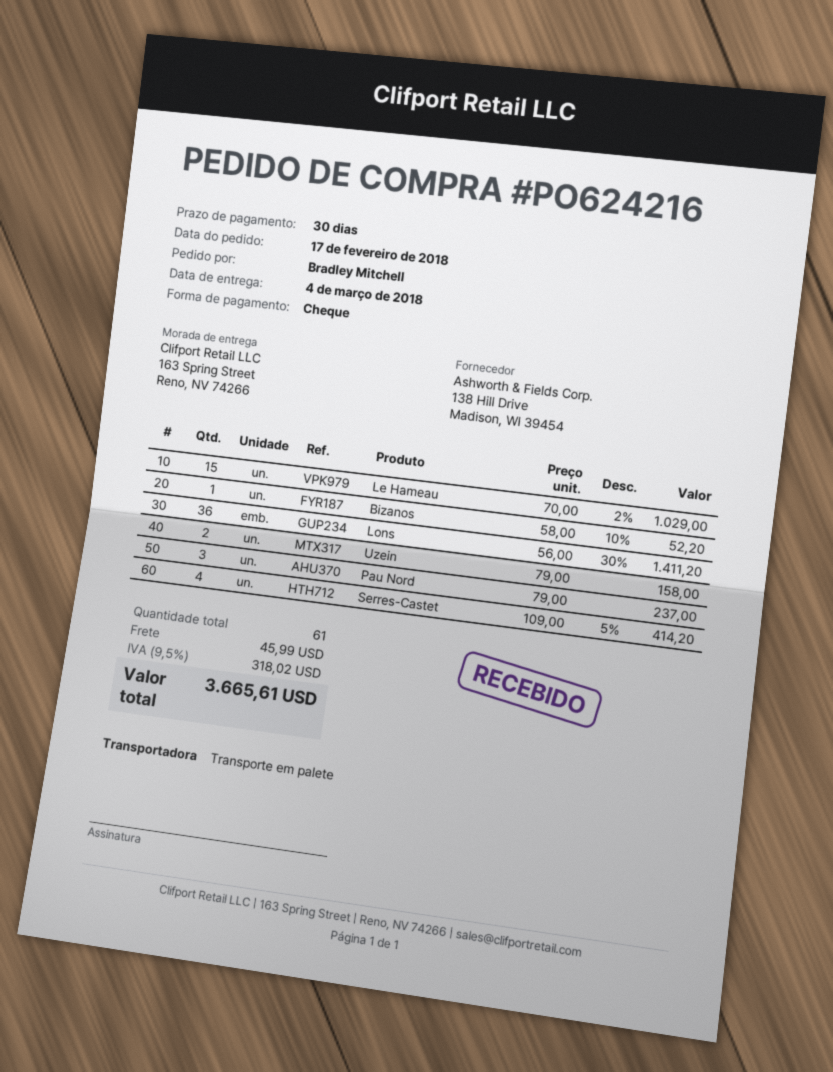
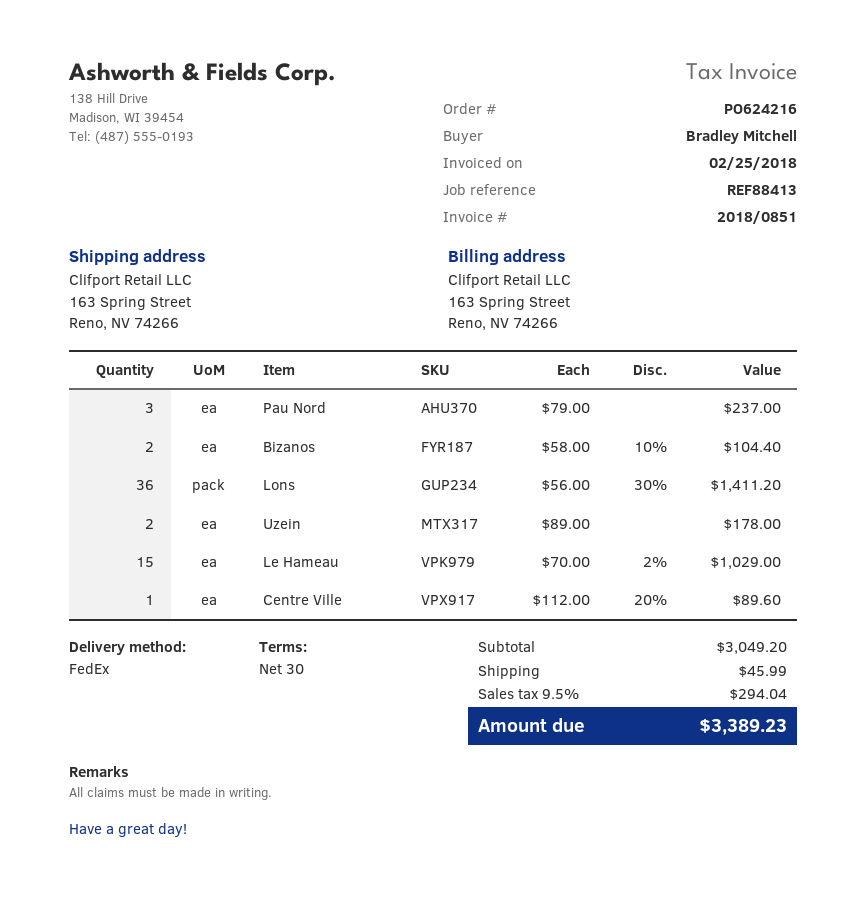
shipping method: pallet freight -> FedEx
Bizanos: 1 x 58.00 - 10% = 52.20 -> 2 x 58.00 - 10% = 104.40
Uzein: 2 x 79.00 = 158.00 -> 2 x 89.00 = 178.00
Serres-Castet: 4 x 109.00 - 5% = 414.20 -> none
Centre Ville: none -> 1 x 112.00 - 20% = 89.60
tax: 9.5% = 318.02 -> 9.5% = 294.04
total: 3665.61 -> 3389.23

